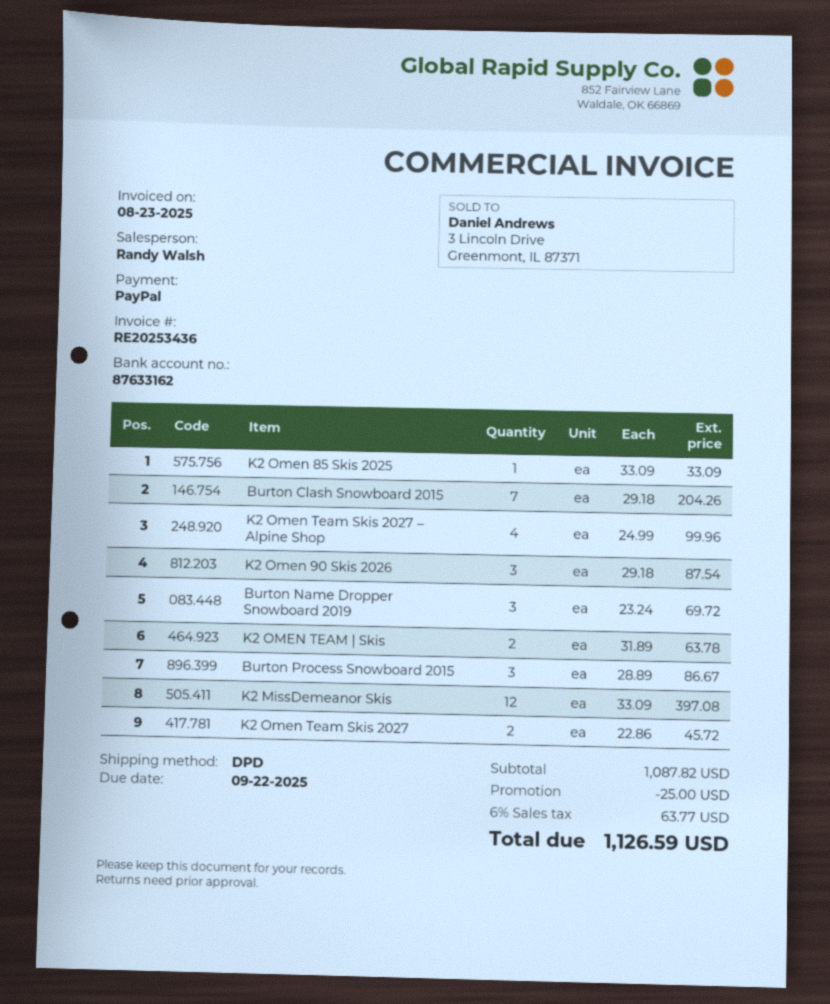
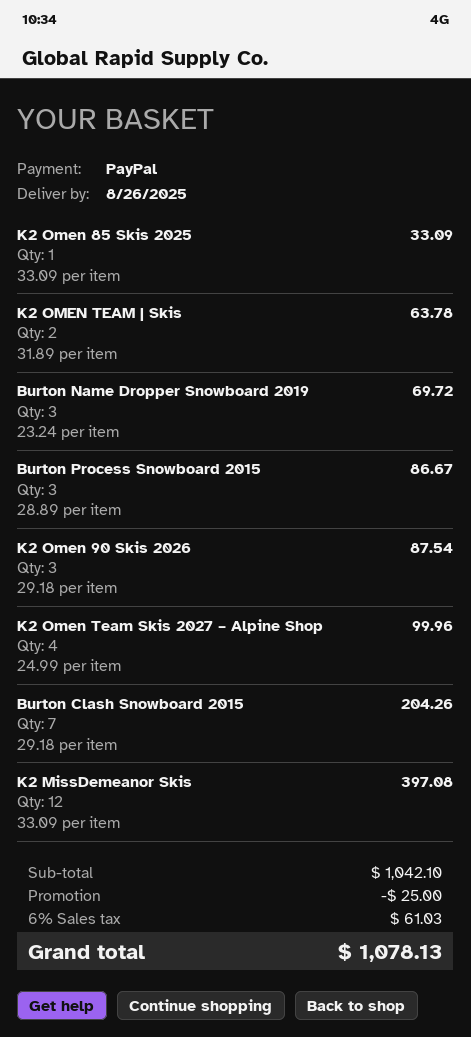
K2 Omen Team Skis 2027: 2 x 22.86 = 45.72 -> none
subtotal: 1087.82 -> 1042.10
tax: 6% = 63.77 -> 6% = 61.03
total: 1126.59 -> 1078.13

